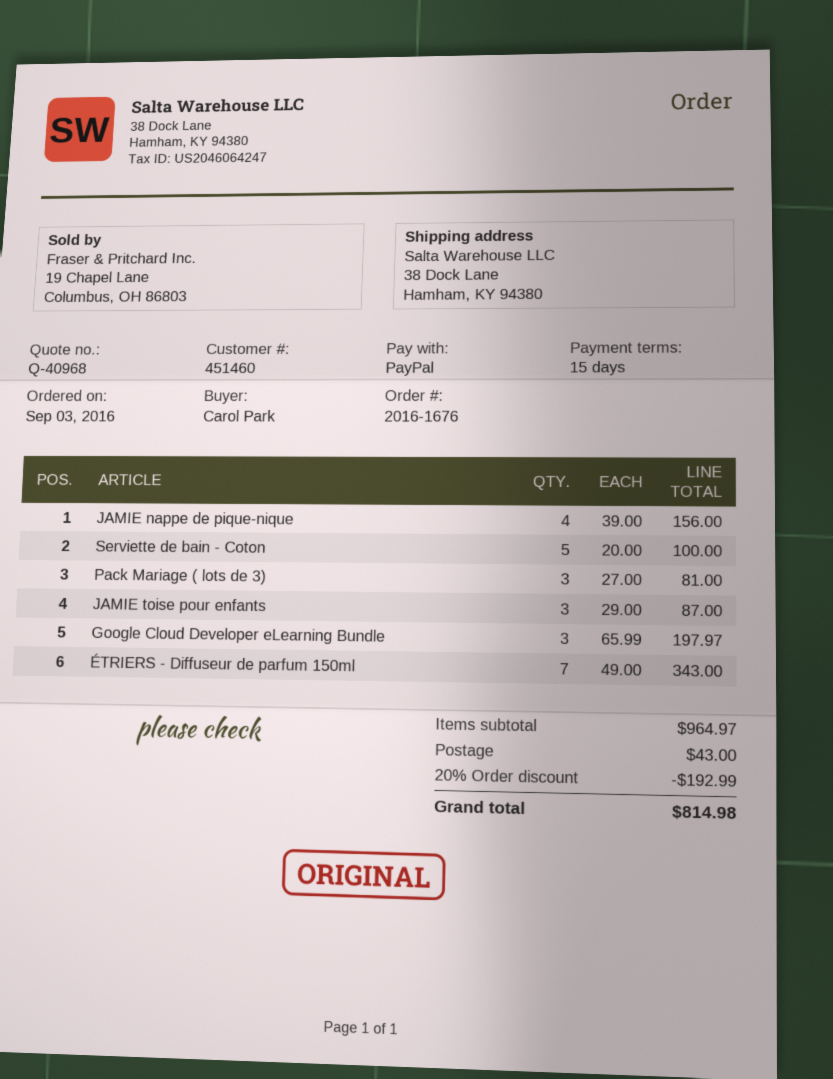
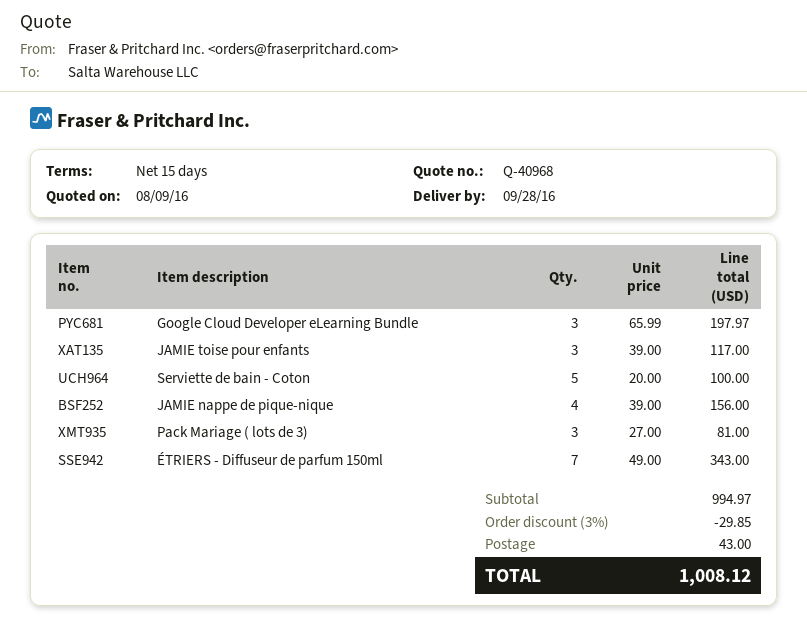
JAMIE toise pour enfants: 3 x 29.00 = 87.00 -> 3 x 39.00 = 117.00
subtotal: 964.97 -> 994.97
discount: 20% = 192.99 -> 3% = 29.85
total: 814.98 -> 1008.12

